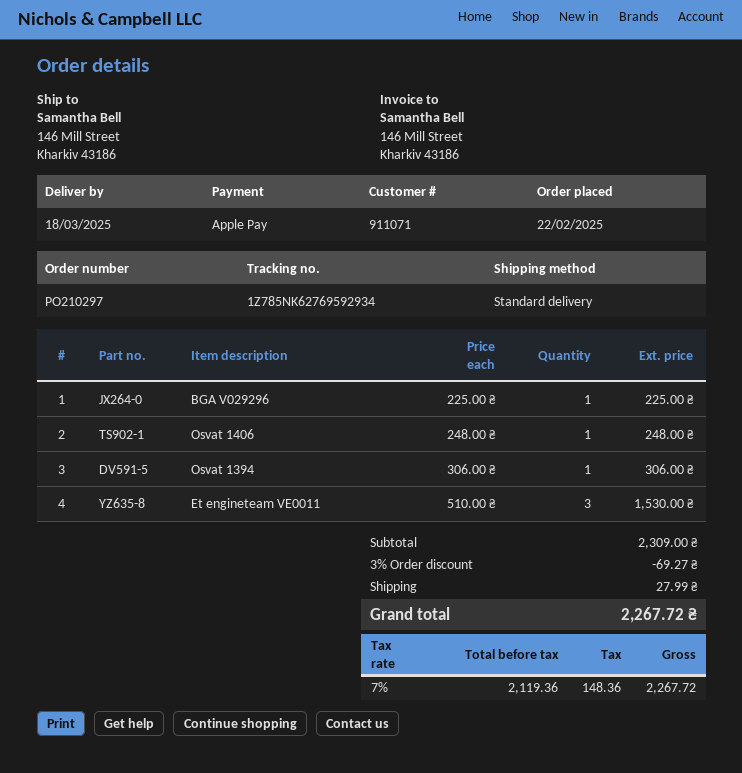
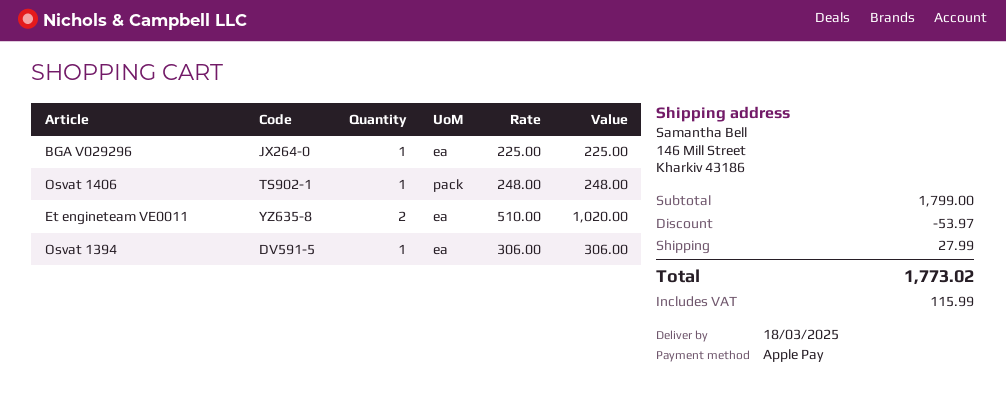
Et engineteam VE0011: 3 x 510.00 = 1530.00 -> 2 x 510.00 = 1020.00
subtotal: 2309.00 -> 1799.00
discount: 69.27 -> 53.97
tax: 148.36 -> 115.99
total: 2267.72 -> 1773.02

